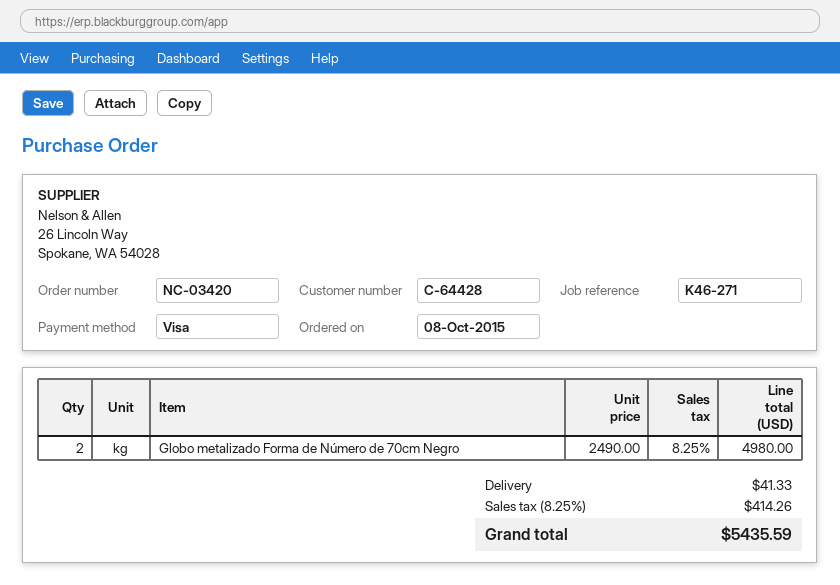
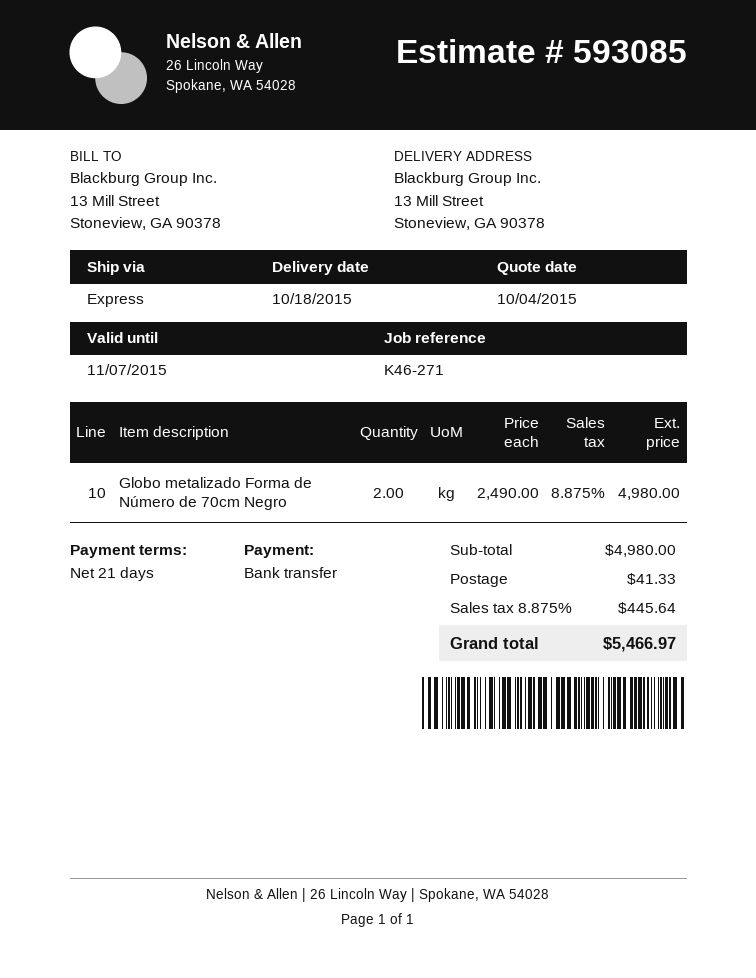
payment method: Visa -> bank transfer
tax: 8.25% = 414.26 -> 8.875% = 445.64
total: 5435.59 -> 5466.97

